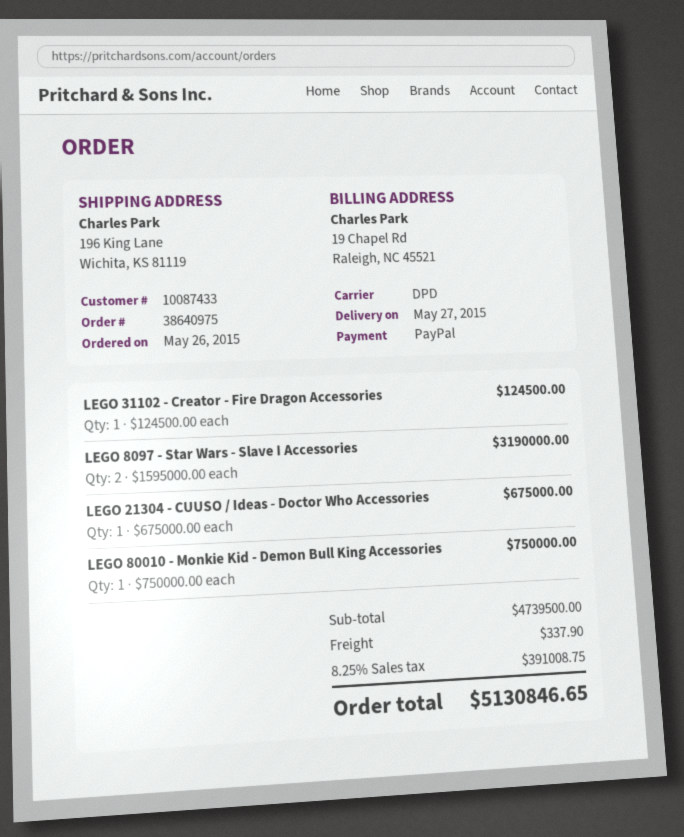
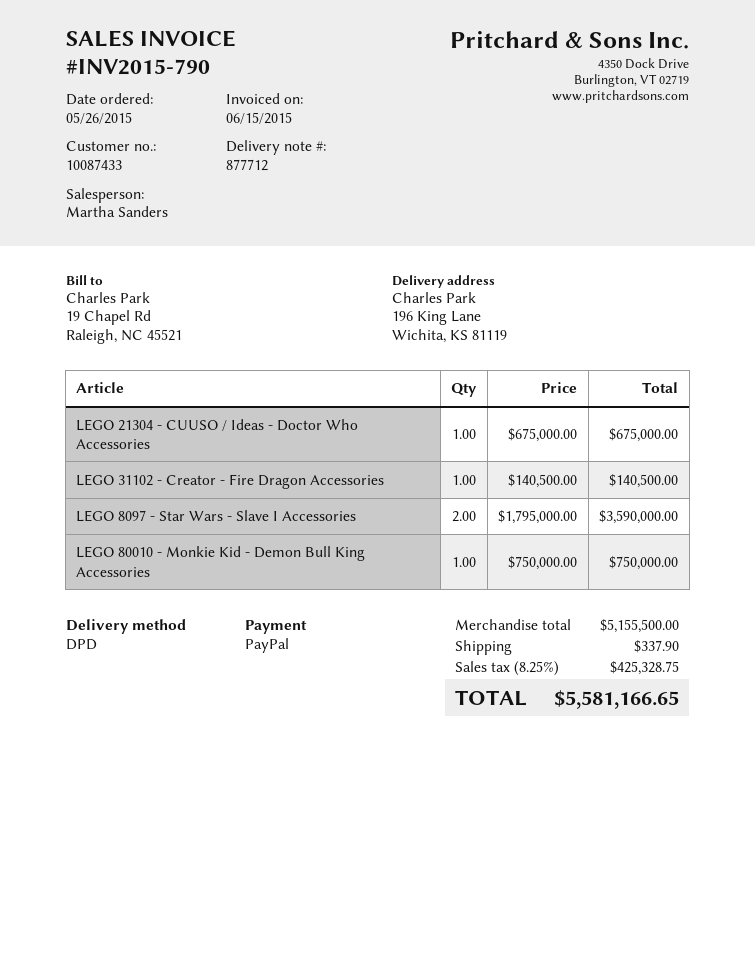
LEGO 31102 - Creator - Fire Dragon Accessories: 1 x 124500.00 = 124500.00 -> 1 x 140500.00 = 140500.00
LEGO 8097 - Star Wars - Slave I Accessories: 2 x 1595000.00 = 3190000.00 -> 2 x 1795000.00 = 3590000.00
subtotal: 4739500.00 -> 5155500.00
tax: 8.25% = 391008.75 -> 8.25% = 425328.75
total: 5130846.65 -> 5581166.65

